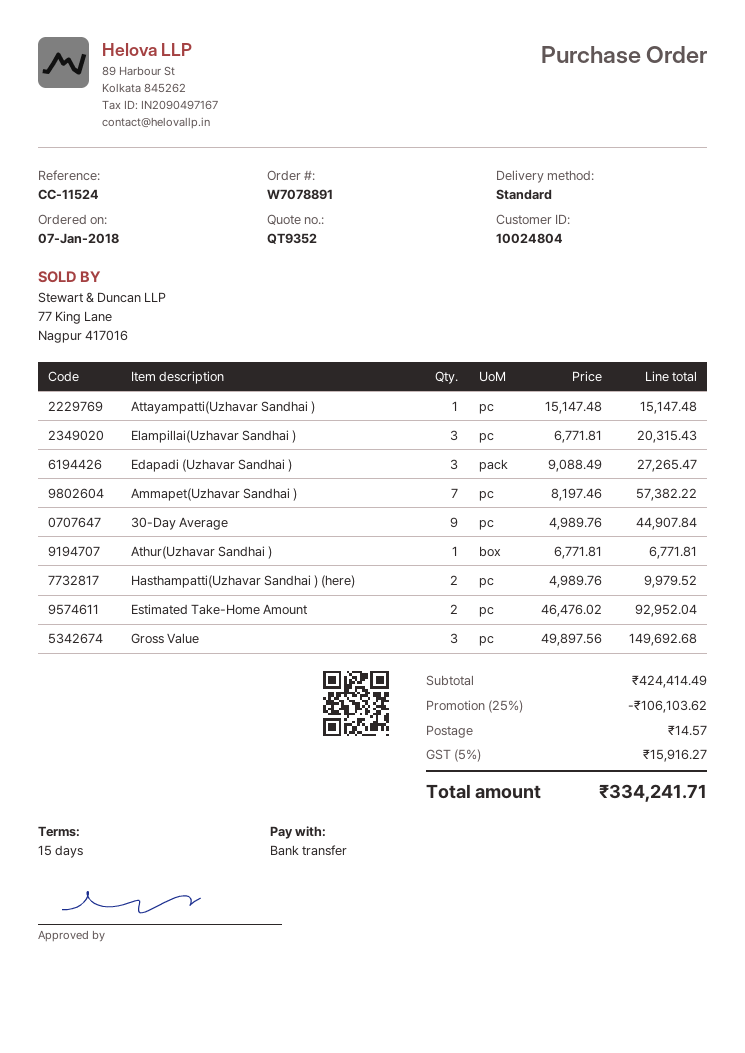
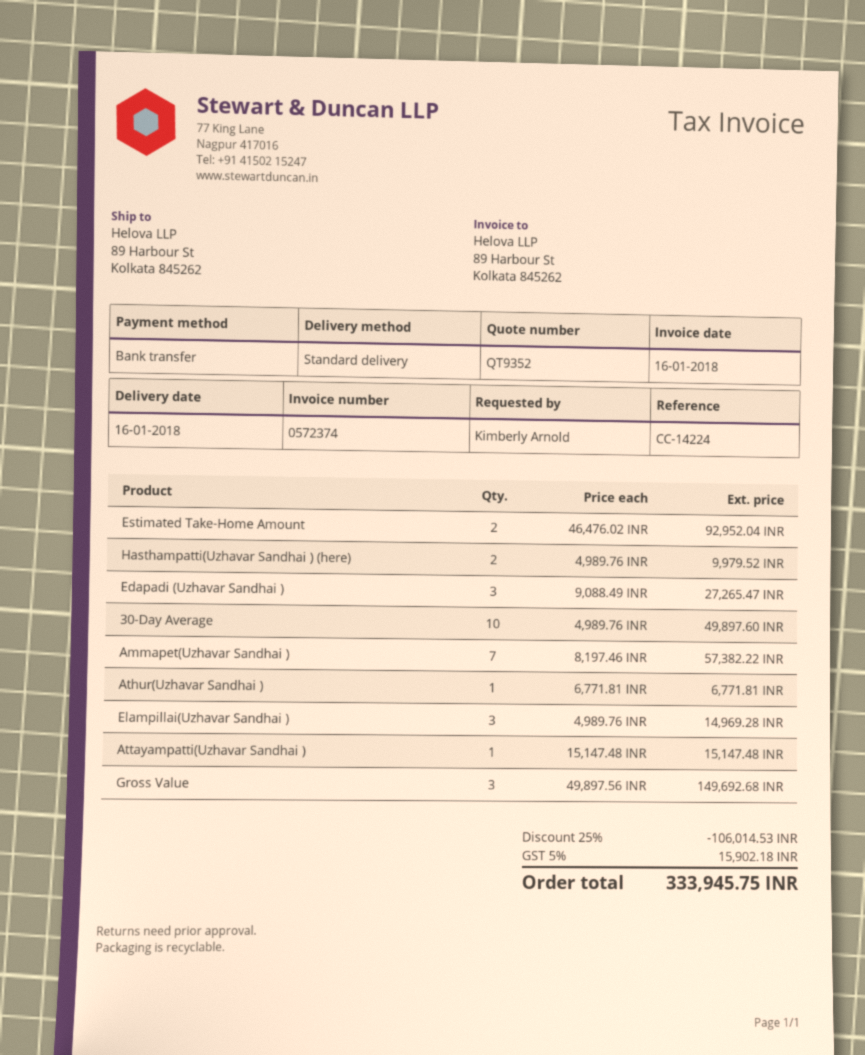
reference: CC-11524 -> CC-14224
Elampillai(Uzhavar Sandhai ): 3 x 6771.81 = 20315.43 -> 3 x 4989.76 = 14969.28
30-Day Average: 9 x 4989.76 = 44907.84 -> 10 x 4989.76 = 49897.60
discount: 25% = 106103.62 -> 25% = 106014.53
shipping: 14.57 -> none
tax: 5% = 15916.27 -> 5% = 15902.18
total: 334241.71 -> 333945.75

